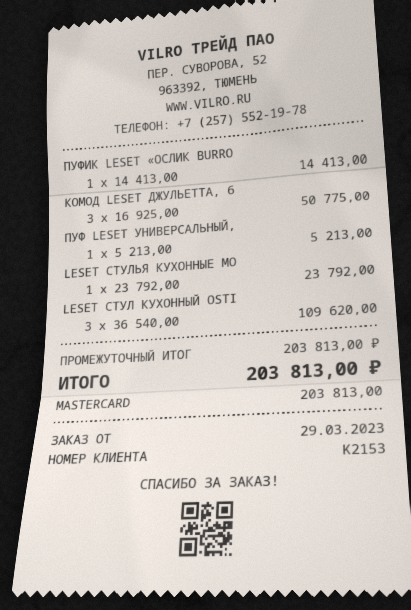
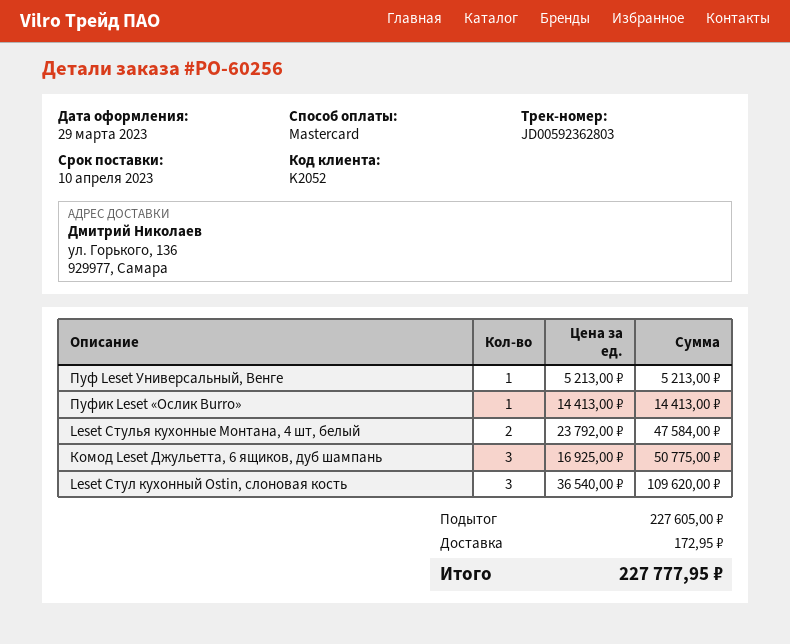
customer number: K2153 -> K2052
LESET СТУЛЬЯ КУХОННЫЕ МО: 1 x 23792.00 = 23792.00 -> 2 x 23792.00 = 47584.00
subtotal: 203813.00 -> 227605.00
shipping: none -> 172.95
total: 203813.00 -> 227777.95

